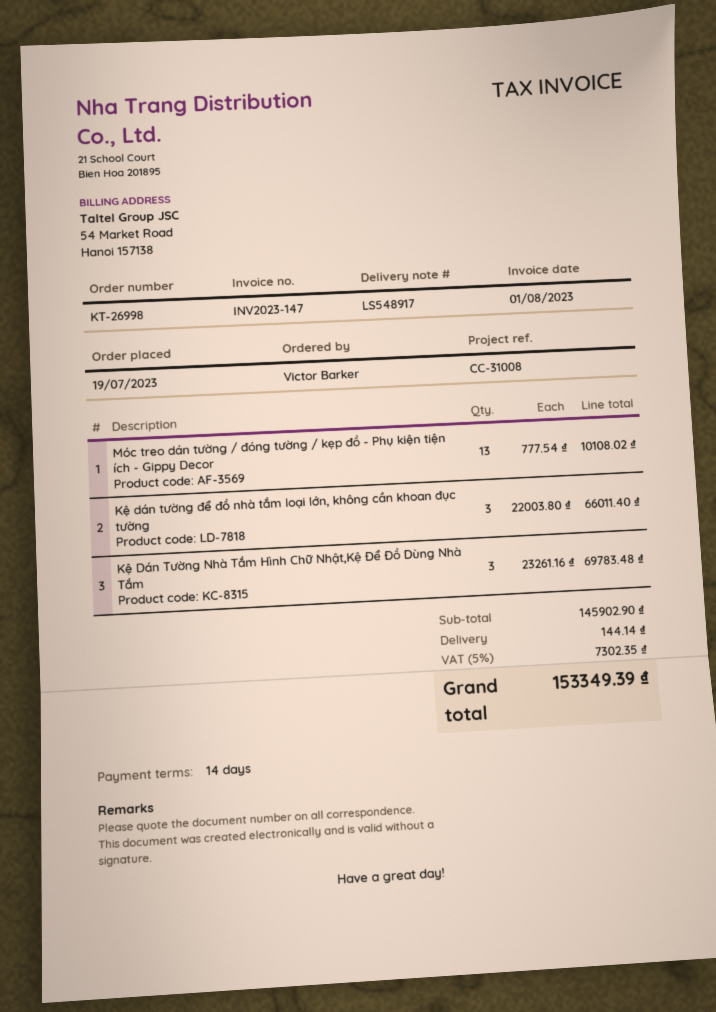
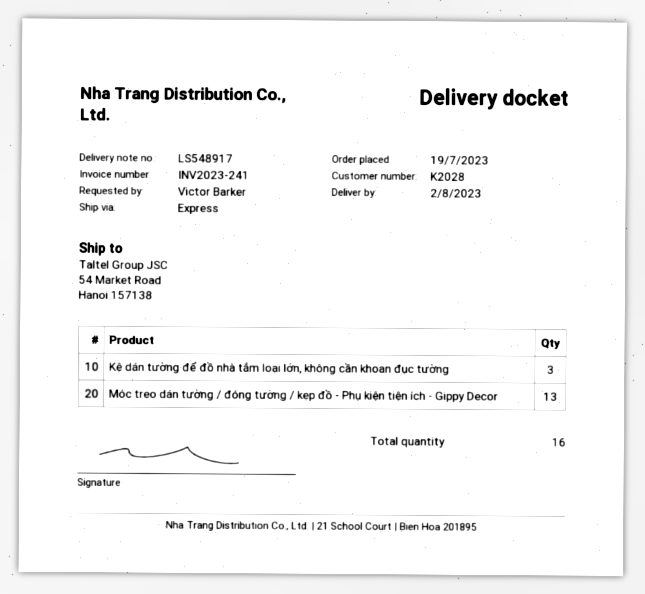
invoice number: INV2023-147 -> INV2023-241
Kệ Dán Tường Nhà Tắm Hình Chữ Nhật,Kệ Để Đồ Dùng Nhà Tắm: 3 -> none

